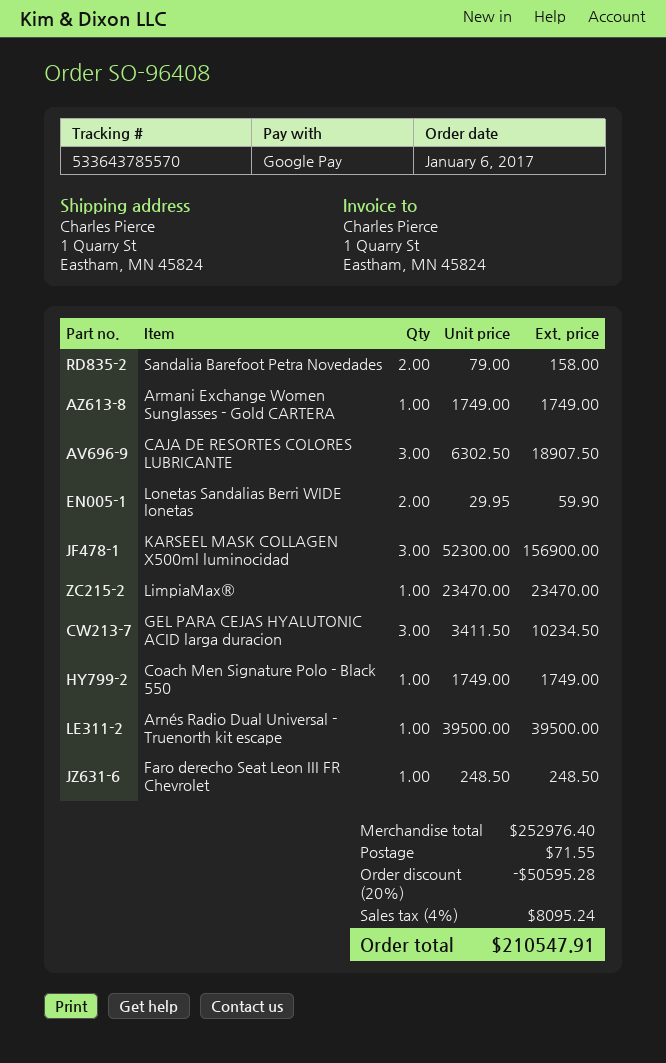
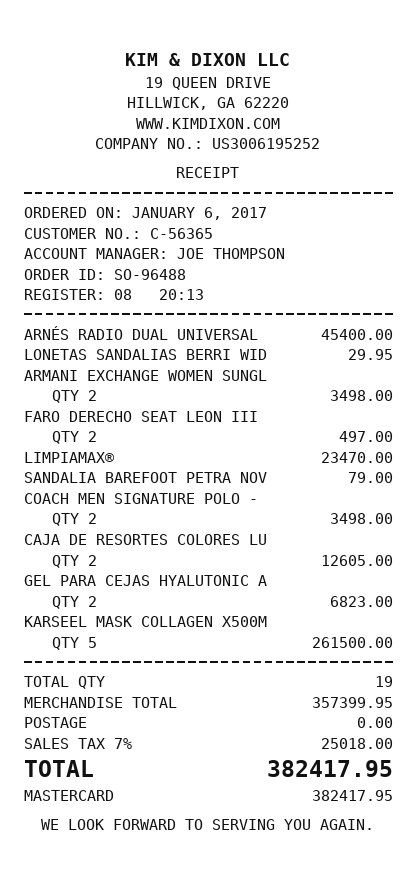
order number: SO-96408 -> SO-96488
payment method: Google Pay -> Mastercard
Sandalia Barefoot Petra Novedades: 2 for 158.00 -> 1 for 79.00
Armani Exchange Women Sunglasses - Gold CARTERA: 1 for 1749.00 -> 2 for 3498.00
CAJA DE RESORTES COLORES LUBRICANTE: 3 for 18907.50 -> 2 for 12605.00
Lonetas Sandalias Berri WIDE lonetas: 2 for 59.90 -> 1 for 29.95
KARSEEL MASK COLLAGEN X500ml luminocidad: 3 for 156900.00 -> 5 for 261500.00
GEL PARA CEJAS HYALUTONIC ACID larga duracion: 3 for 10234.50 -> 2 for 6823.00
Coach Men Signature Polo - Black 550: 1 for 1749.00 -> 2 for 3498.00
Arnés Radio Dual Universal - Truenorth kit escape: 1 for 39500.00 -> 1 for 45400.00
Faro derecho Seat Leon III FR Chevrolet: 1 for 248.50 -> 2 for 497.00
subtotal: 252976.40 -> 357399.95
discount: 20% = 50595.28 -> none
shipping: 71.55 -> 0.00
tax: 4% = 8095.24 -> 7% = 25018.00
total: 210547.91 -> 382417.95

